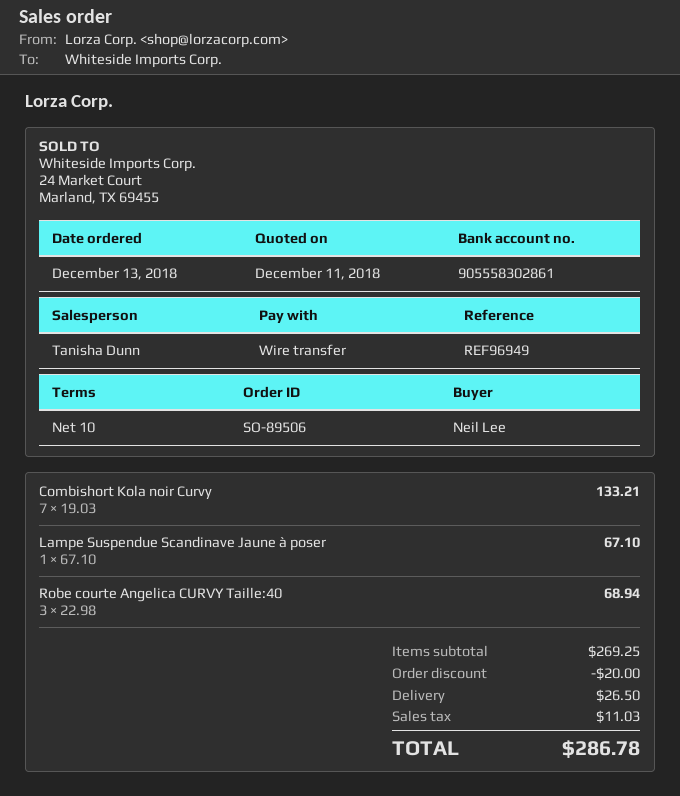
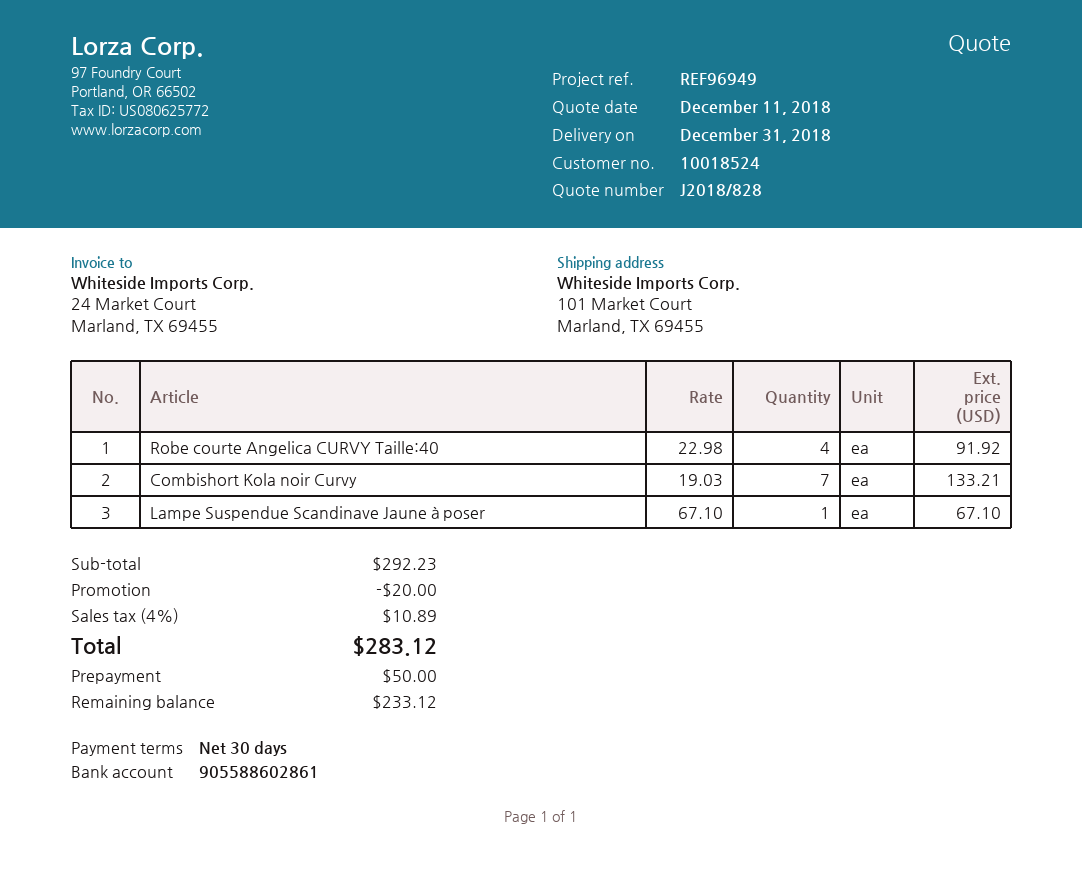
payment terms: 10 days -> 30 days
bank account: 905558302861 -> 905588602861
Robe courte Angelica CURVY Taille:40: 3 x 22.98 = 68.94 -> 4 x 22.98 = 91.92
subtotal: 269.25 -> 292.23
shipping: 26.50 -> none
tax: 11.03 -> 10.89
total: 286.78 -> 283.12

